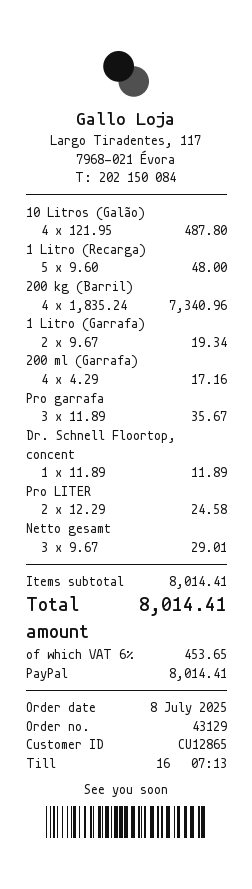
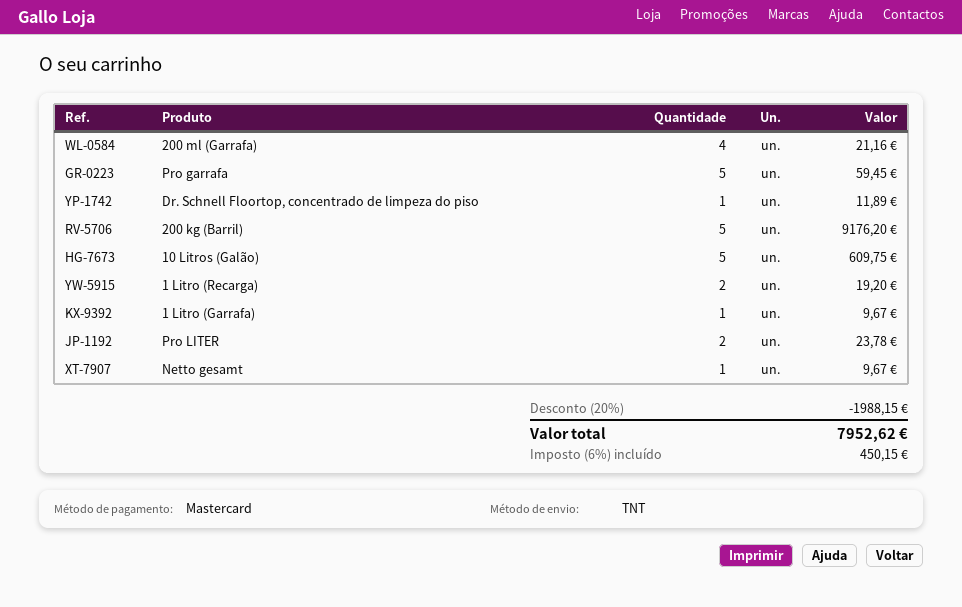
payment method: PayPal -> Mastercard
10 Litros (Galão): 4 for 487.80 -> 5 for 609.75
1 Litro (Recarga): 5 for 48.00 -> 2 for 19.20
200 kg (Barril): 4 for 7340.96 -> 5 for 9176.20
1 Litro (Garrafa): 2 for 19.34 -> 1 for 9.67
200 ml (Garrafa): 4 for 17.16 -> 4 for 21.16
Pro garrafa: 3 for 35.67 -> 5 for 59.45
Pro LITER: 2 for 24.58 -> 2 for 23.78
Netto gesamt: 3 for 29.01 -> 1 for 9.67
discount: none -> 20% = 1988.15
tax: 6% = 453.65 -> 6% = 450.15
total: 8014.41 -> 7952.62

